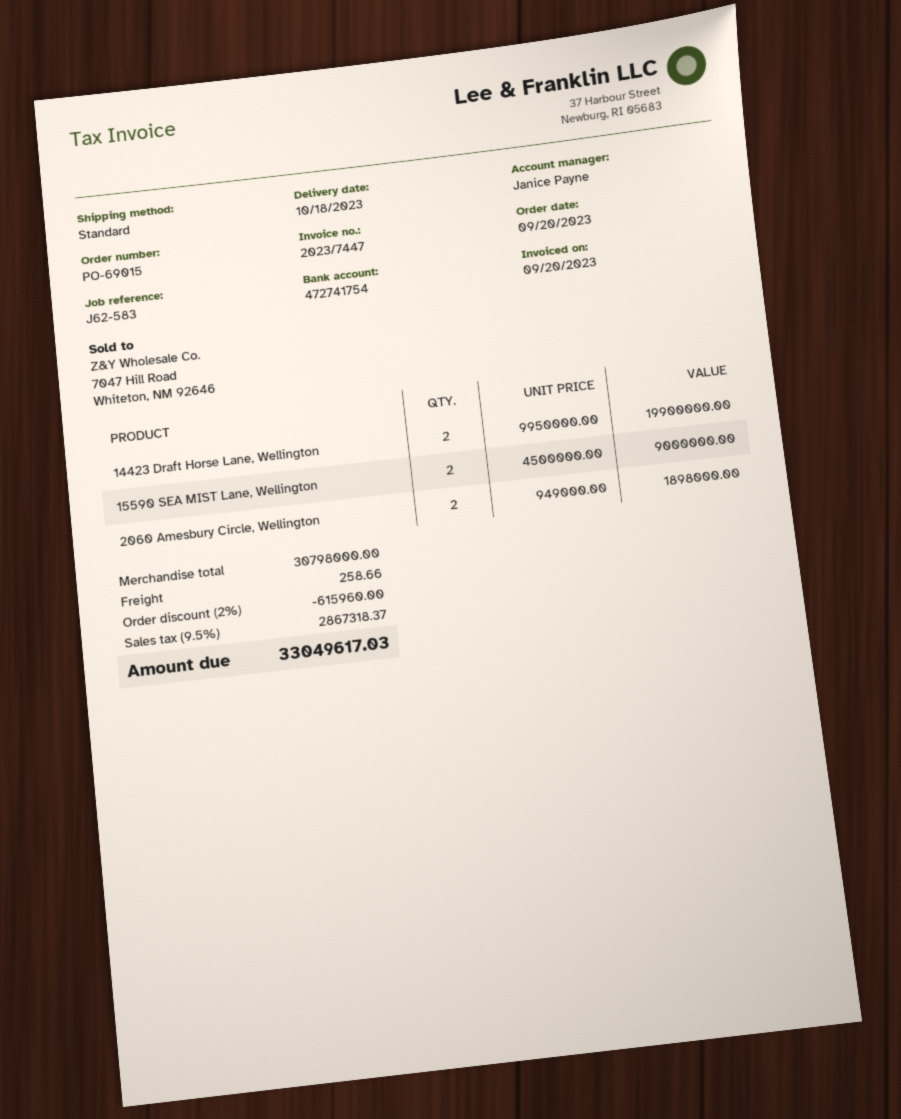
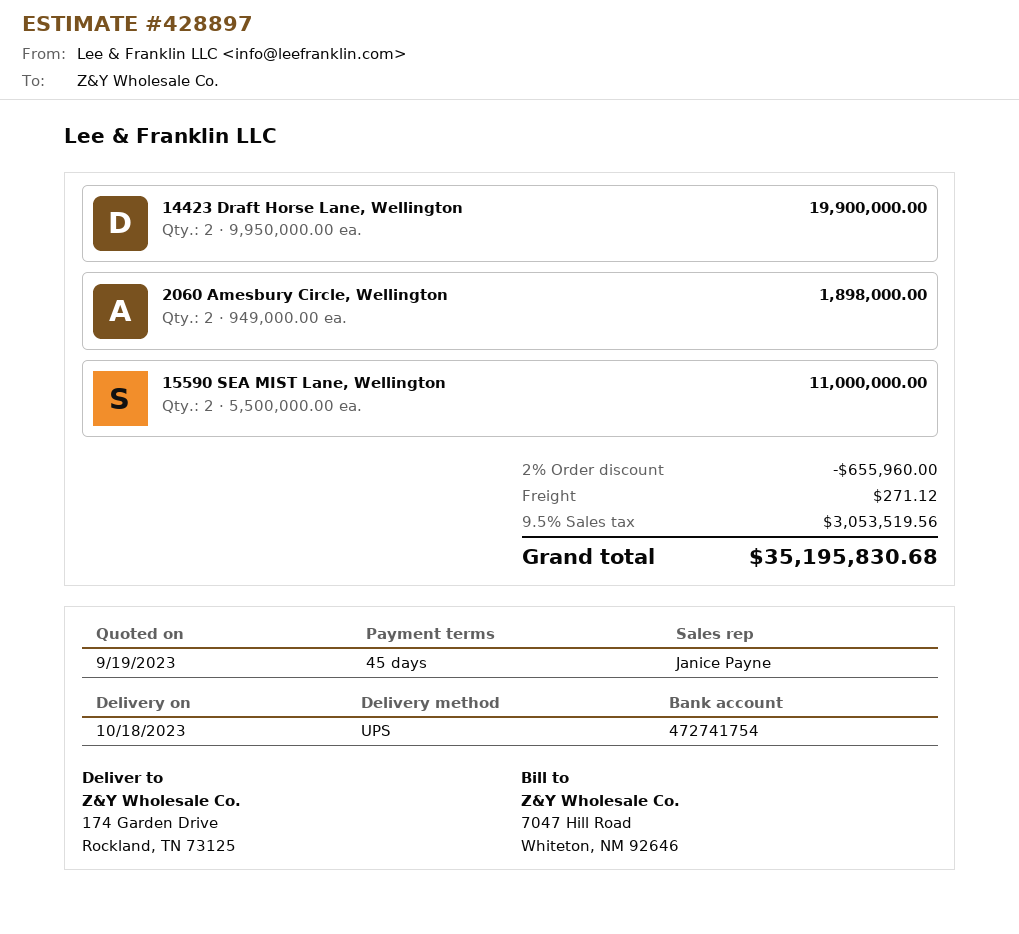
shipping method: standard -> UPS
15590 SEA MIST Lane, Wellington: 2 x 4500000.00 = 9000000.00 -> 2 x 5500000.00 = 11000000.00
discount: 2% = 615960.00 -> 2% = 655960.00
shipping: 258.66 -> 271.12
tax: 9.5% = 2867318.37 -> 9.5% = 3053519.56
total: 33049617.03 -> 35195830.68

